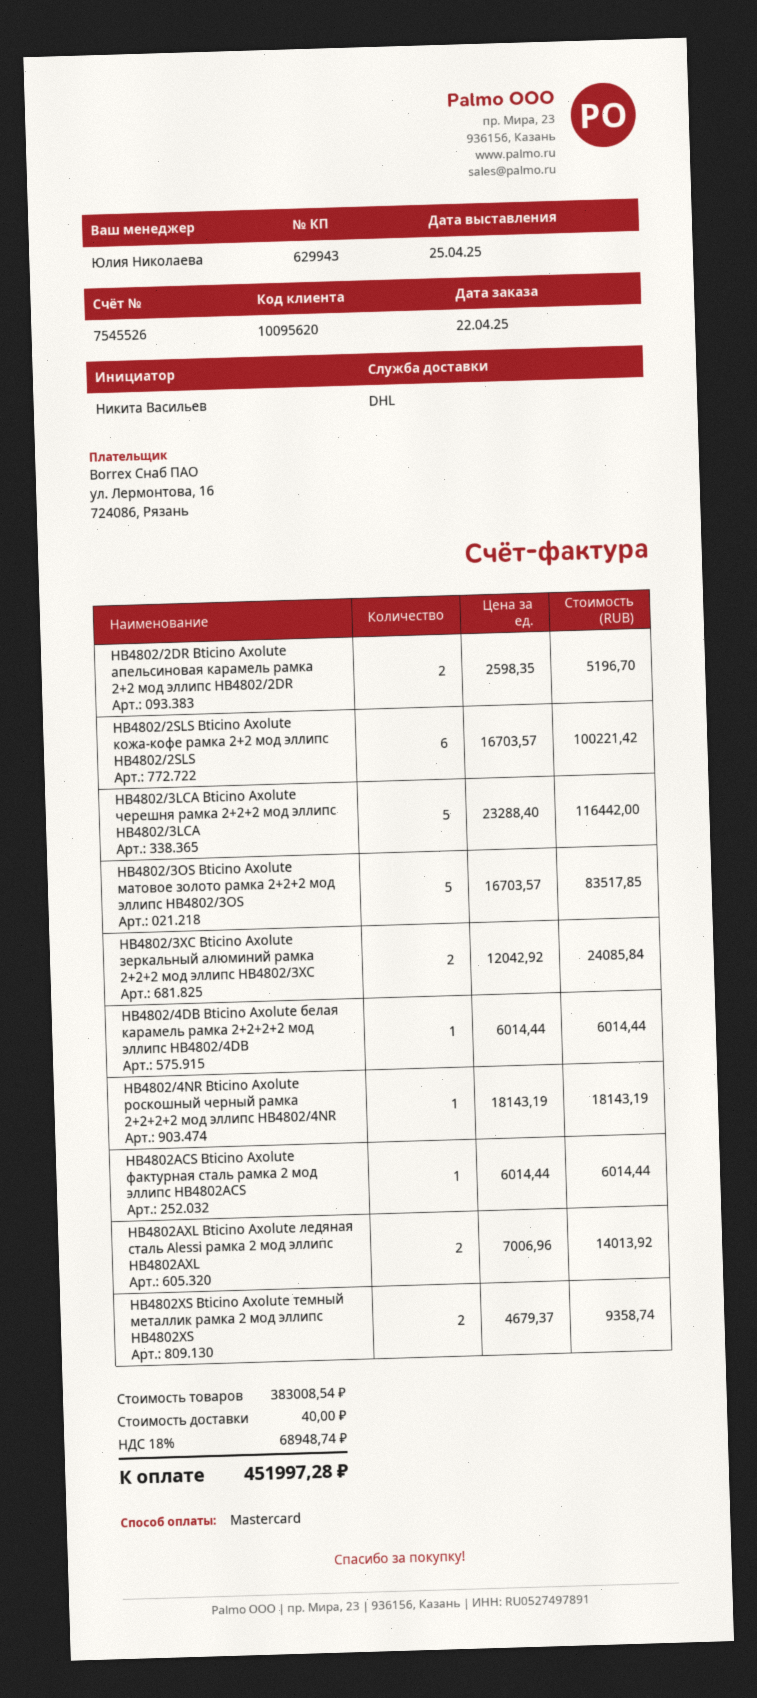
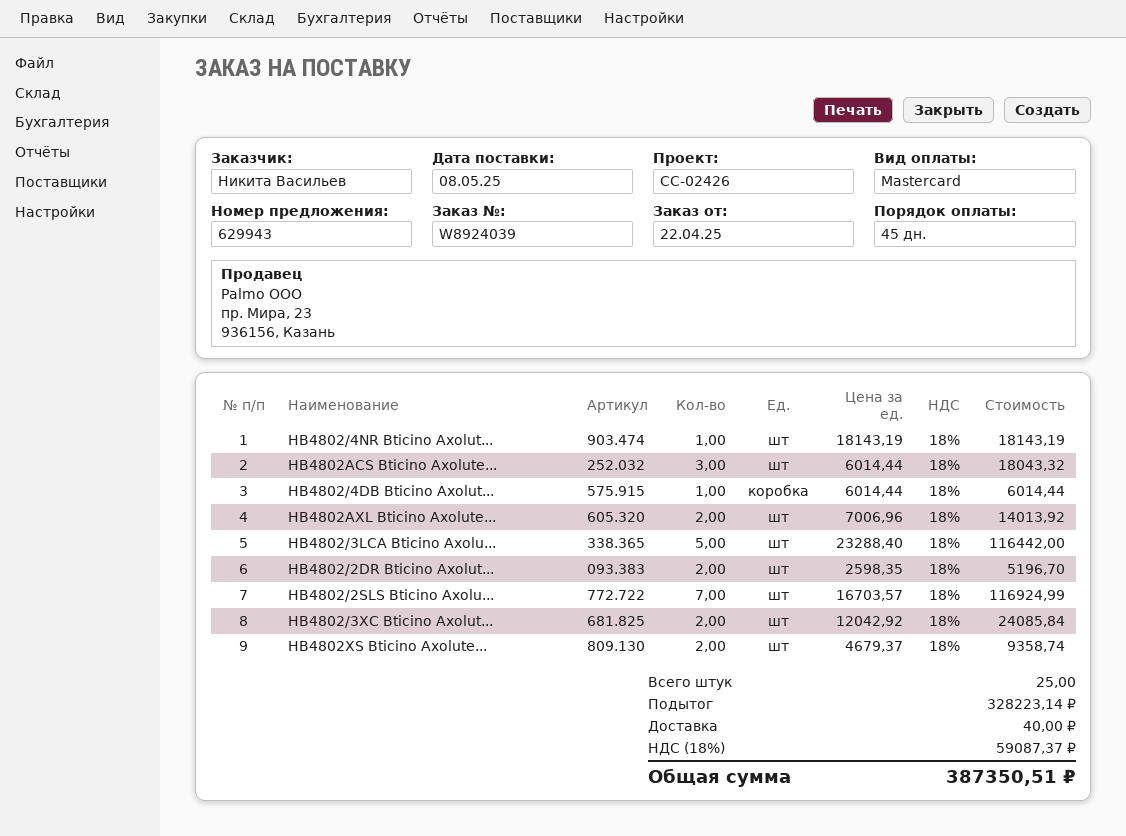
HB4802/2SLS Bticino Axolute кожа-кофе рамка 2+2 мод эллипс HB4802/2SLS: 6 x 16703.57 = 100221.42 -> 7 x 16703.57 = 116924.99
HB4802/3OS Bticino Axolute матовое золото рамка 2+2+2 мод эллипс HB4802/3OS: 5 x 16703.57 = 83517.85 -> none
HB4802ACS Bticino Axolute фактурная сталь рамка 2 мод эллипс HB4802ACS: 1 x 6014.44 = 6014.44 -> 3 x 6014.44 = 18043.32
subtotal: 383008.54 -> 328223.14
tax: 18% = 68948.74 -> 18% = 59087.37
total: 451997.28 -> 387350.51

